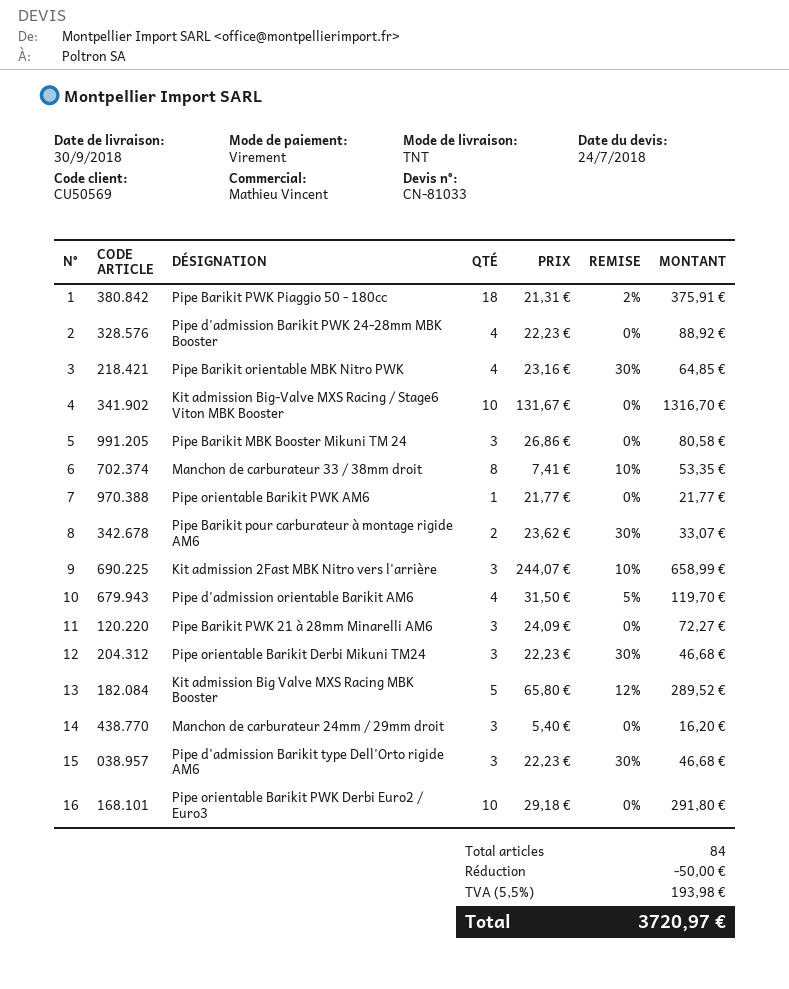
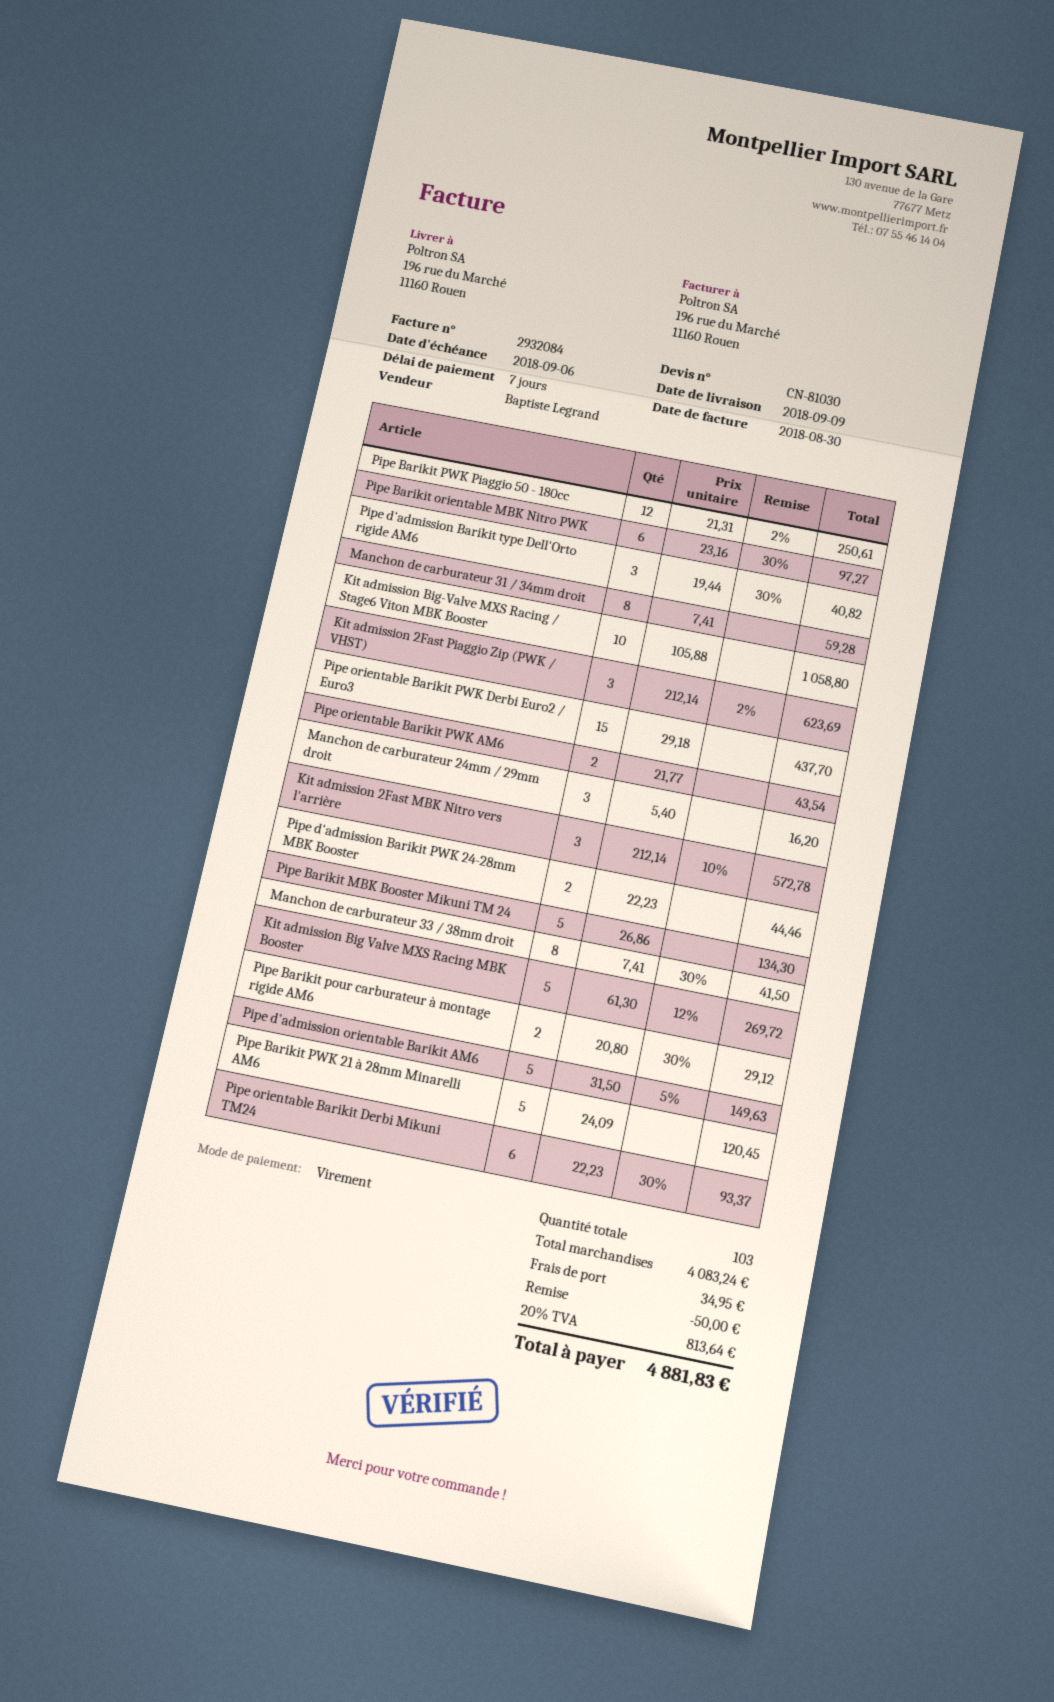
quote number: CN-81033 -> CN-81030
delivery date: 2018-09-30 -> 2018-09-09
sales rep: Mathieu Vincent -> Baptiste Legrand
Pipe Barikit PWK Piaggio 50 - 180cc: 18 x 21.31 - 2% = 375.91 -> 12 x 21.31 - 2% = 250.61
Pipe d'admission Barikit PWK 24-28mm MBK Booster: 4 x 22.23 = 88.92 -> 2 x 22.23 = 44.46
Pipe Barikit orientable MBK Nitro PWK: 4 x 23.16 - 30% = 64.85 -> 6 x 23.16 - 30% = 97.27
Kit admission Big-Valve MXS Racing / Stage6 Viton MBK Booster: 10 x 131.67 = 1316.70 -> 10 x 105.88 = 1058.80
Pipe Barikit MBK Booster Mikuni TM 24: 3 x 26.86 = 80.58 -> 5 x 26.86 = 134.30
Manchon de carburateur 33 / 38mm droit: 8 x 7.41 - 10% = 53.35 -> 8 x 7.41 - 30% = 41.50
Pipe orientable Barikit PWK AM6: 1 x 21.77 = 21.77 -> 2 x 21.77 = 43.54
Pipe Barikit pour carburateur à montage rigide AM6: 2 x 23.62 - 30% = 33.07 -> 2 x 20.80 - 30% = 29.12
Kit admission 2Fast MBK Nitro vers l'arrière: 3 x 244.07 - 10% = 658.99 -> 3 x 212.14 - 10% = 572.78
Pipe d'admission orientable Barikit AM6: 4 x 31.50 - 5% = 119.70 -> 5 x 31.50 - 5% = 149.63
Pipe Barikit PWK 21 à 28mm Minarelli AM6: 3 x 24.09 = 72.27 -> 5 x 24.09 = 120.45
Pipe orientable Barikit Derbi Mikuni TM24: 3 x 22.23 - 30% = 46.68 -> 6 x 22.23 - 30% = 93.37
Kit admission Big Valve MXS Racing MBK Booster: 5 x 65.80 - 12% = 289.52 -> 5 x 61.30 - 12% = 269.72
Pipe d'admission Barikit type Dell'Orto rigide AM6: 3 x 22.23 - 30% = 46.68 -> 3 x 19.44 - 30% = 40.82
Pipe orientable Barikit PWK Derbi Euro2 / Euro3: 10 x 29.18 = 291.80 -> 15 x 29.18 = 437.70
Manchon de carburateur 31 / 34mm droit: none -> 8 x 7.41 = 59.28
Kit admission 2Fast Piaggio Zip (PWK / VHST): none -> 3 x 212.14 - 2% = 623.69
total quantity: 84 -> 103
shipping: none -> 34.95
tax: 5.5% = 193.98 -> 20% = 813.64
total: 3720.97 -> 4881.83

